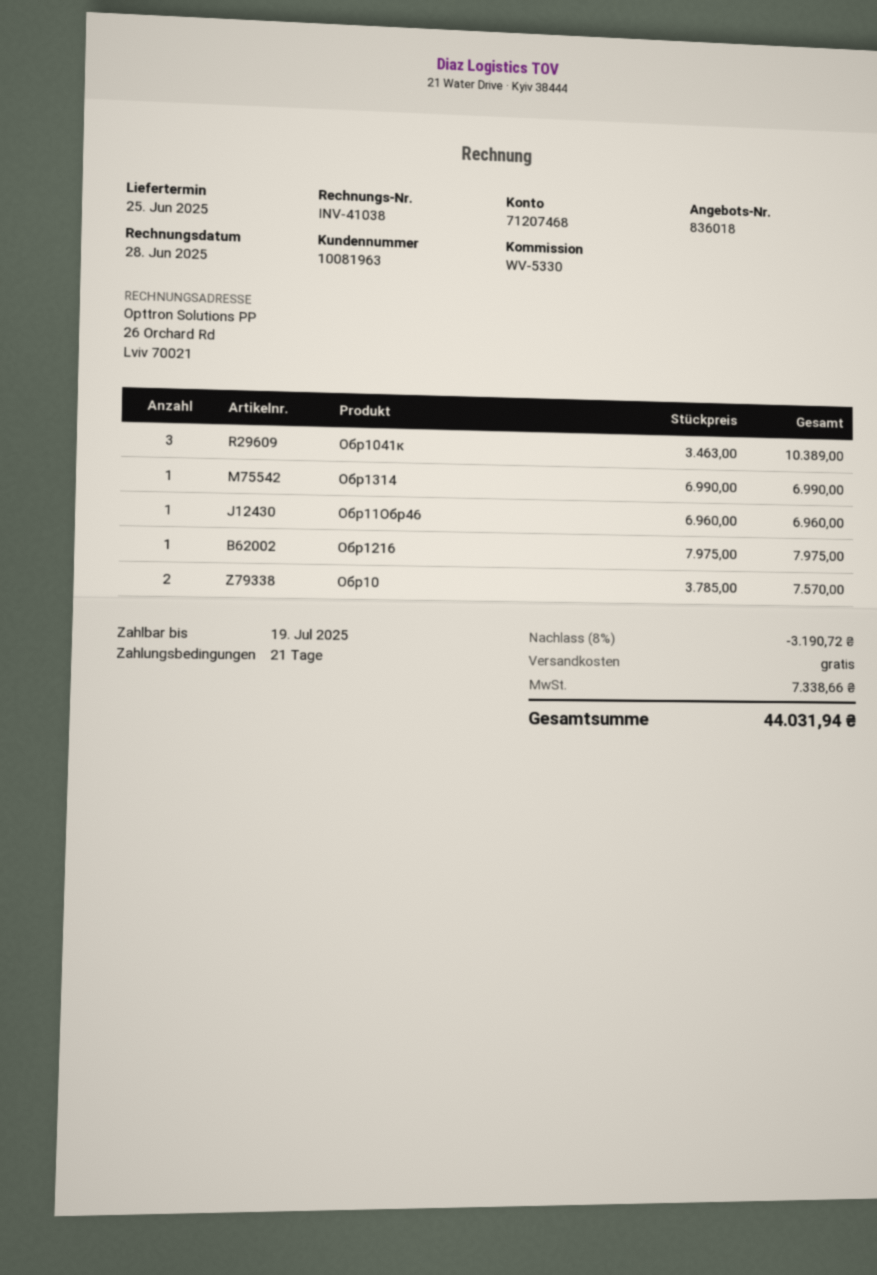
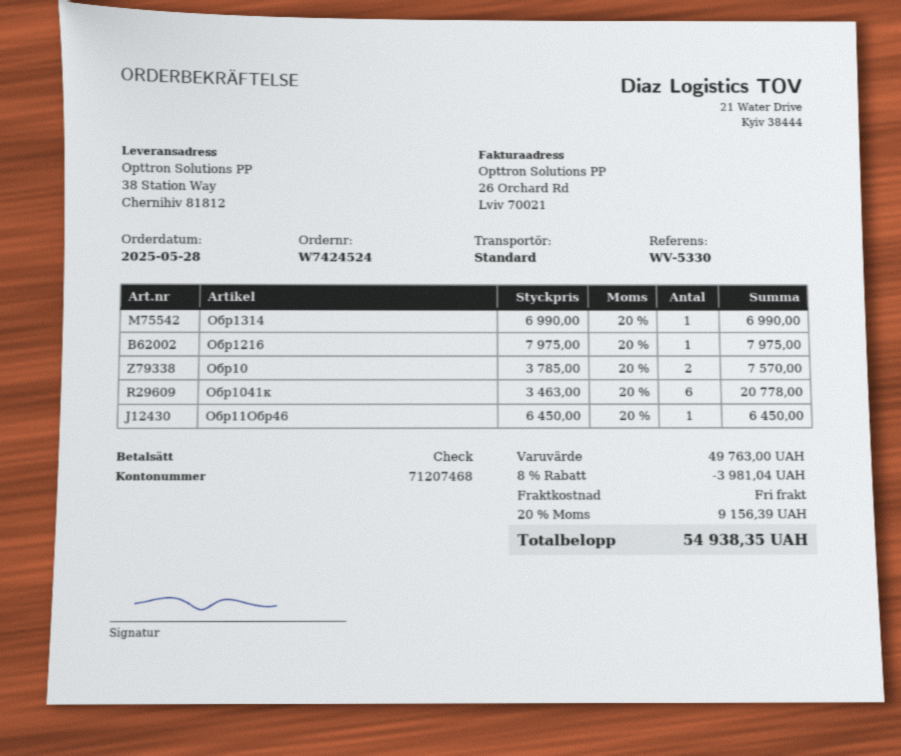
Обр1041к: 3 x 3463.00 = 10389.00 -> 6 x 3463.00 = 20778.00
Обр11Обр46: 1 x 6960.00 = 6960.00 -> 1 x 6450.00 = 6450.00
discount: 8% = 3190.72 -> 8% = 3981.04
tax: 7338.66 -> 9156.39
total: 44031.94 -> 54938.35

